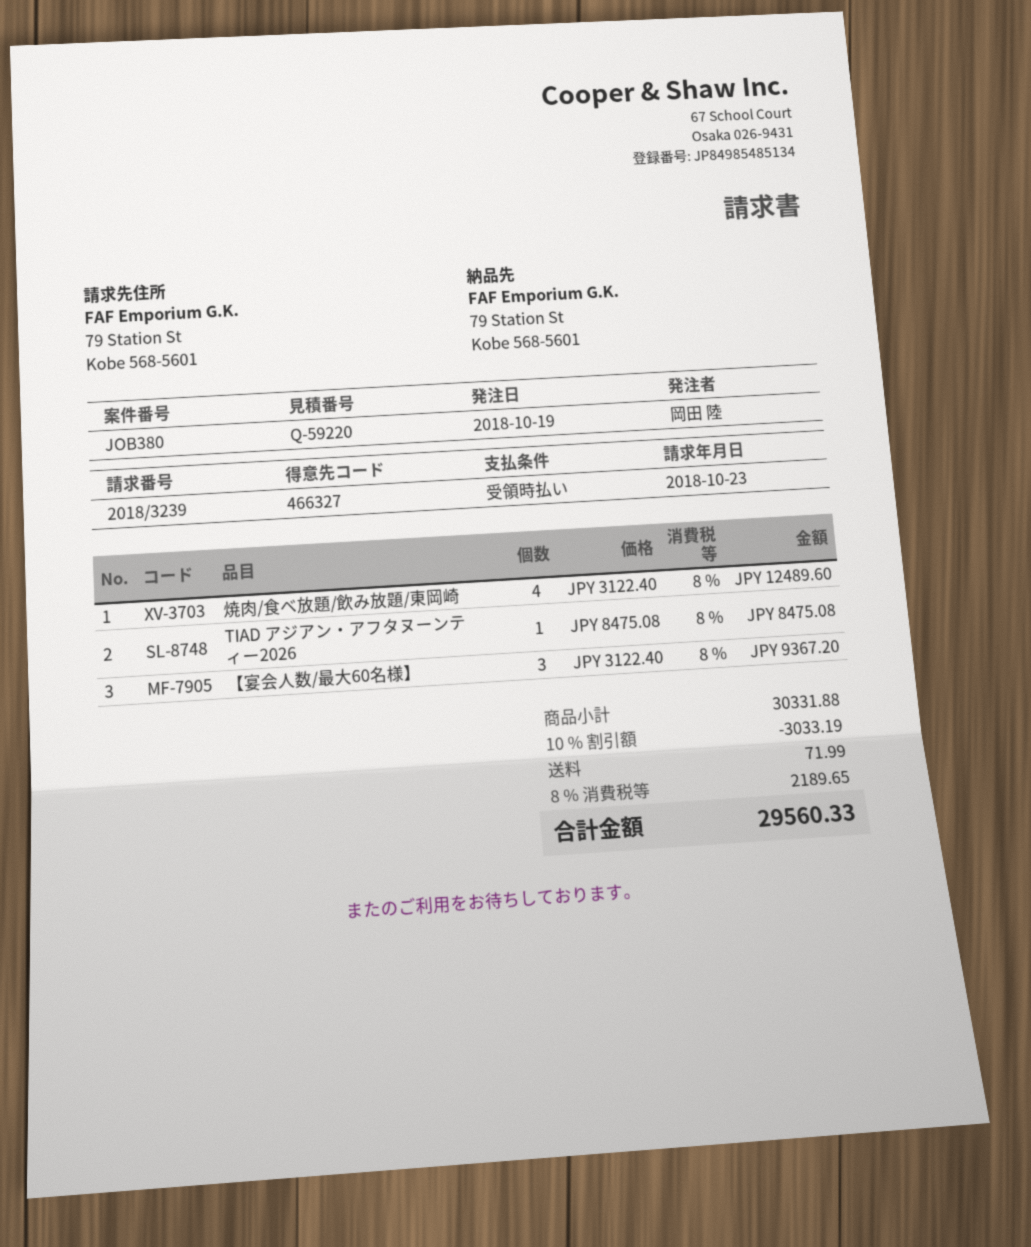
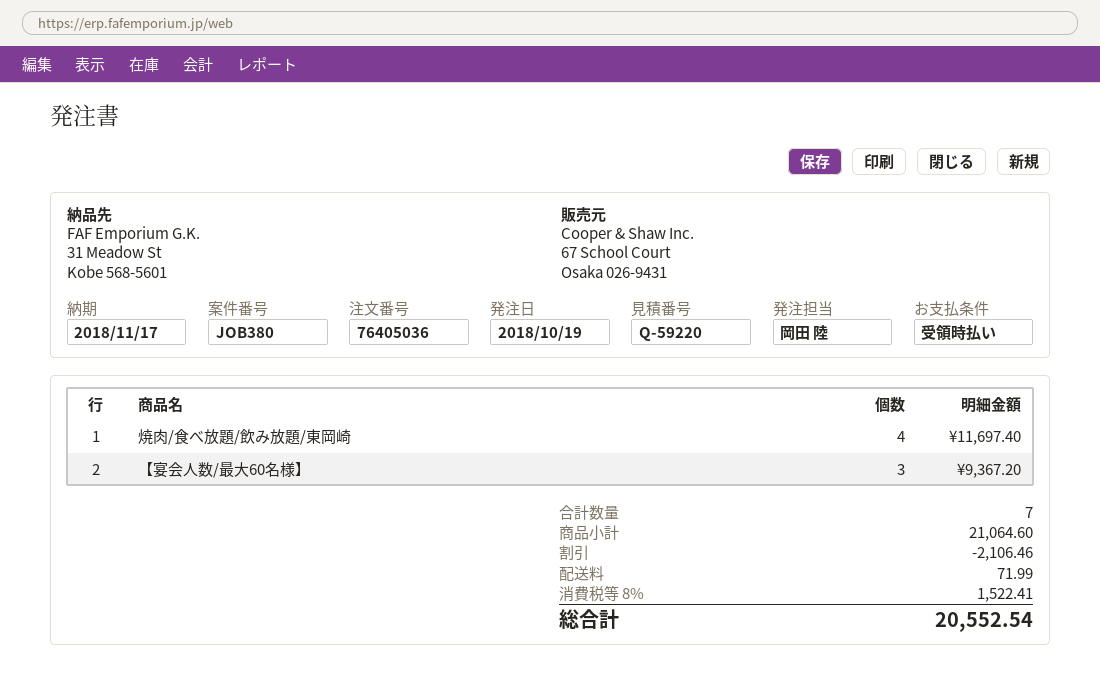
ship to: 79 Station St, Kobe 568-5601 -> 31 Meadow St, Kobe 568-5601
焼肉/食べ放題/飲み放題/東岡崎: 4 for 12489.60 -> 4 for 11697.40
TIAD アジアン・アフタヌーンティー2026: 1 for 8475.08 -> none
subtotal: 30331.88 -> 21064.60
discount: 3033.19 -> 2106.46
tax: 8% = 2189.65 -> 8% = 1522.41
total: 29560.33 -> 20552.54

